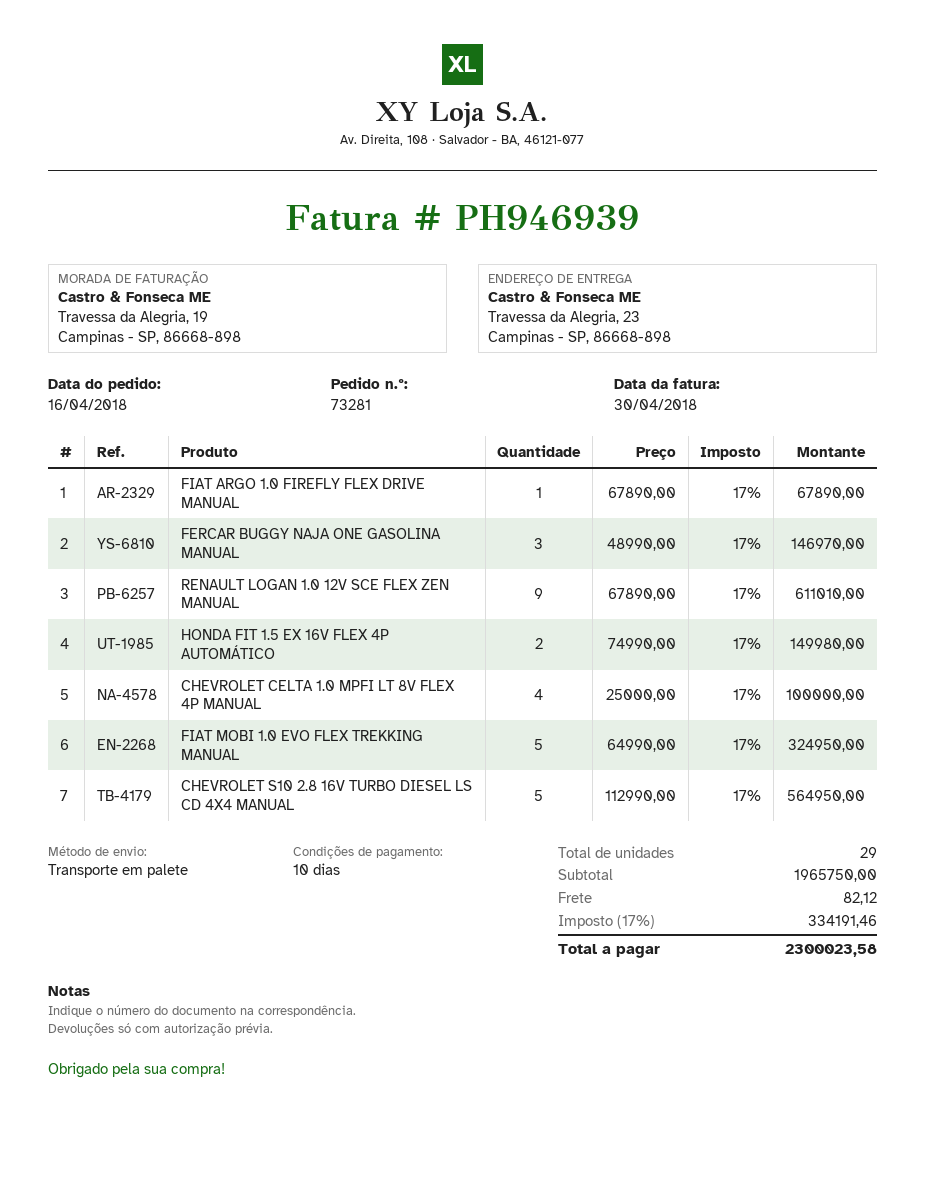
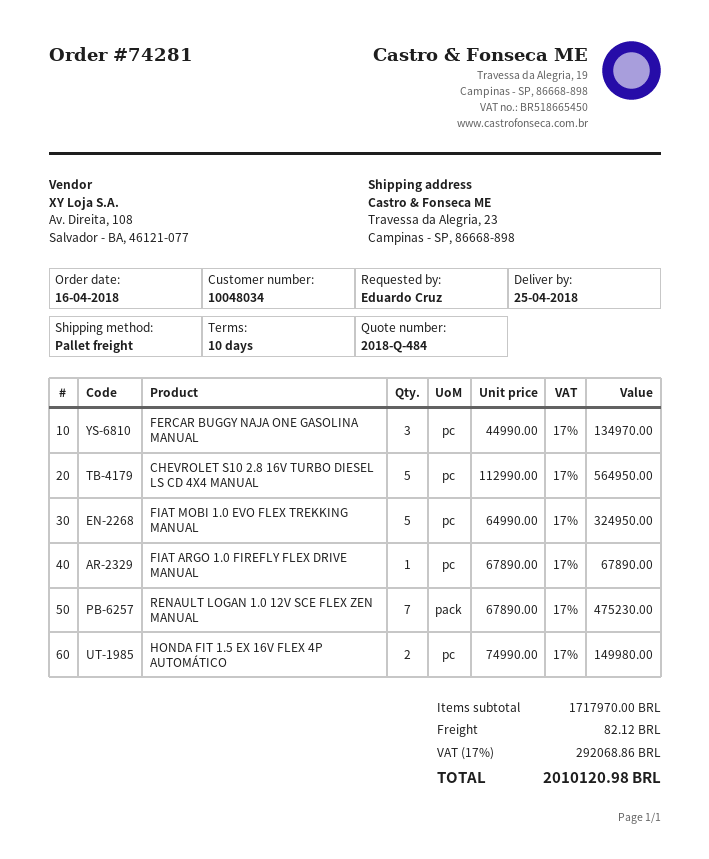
order number: 73281 -> 74281
FERCAR BUGGY NAJA ONE GASOLINA MANUAL: 3 x 48990.00 = 146970.00 -> 3 x 44990.00 = 134970.00
RENAULT LOGAN 1.0 12V SCE FLEX ZEN MANUAL: 9 x 67890.00 = 611010.00 -> 7 x 67890.00 = 475230.00
CHEVROLET CELTA 1.0 MPFI LT 8V FLEX 4P MANUAL: 4 x 25000.00 = 100000.00 -> none
subtotal: 1965750.00 -> 1717970.00
tax: 17% = 334191.46 -> 17% = 292068.86
total: 2300023.58 -> 2010120.98

